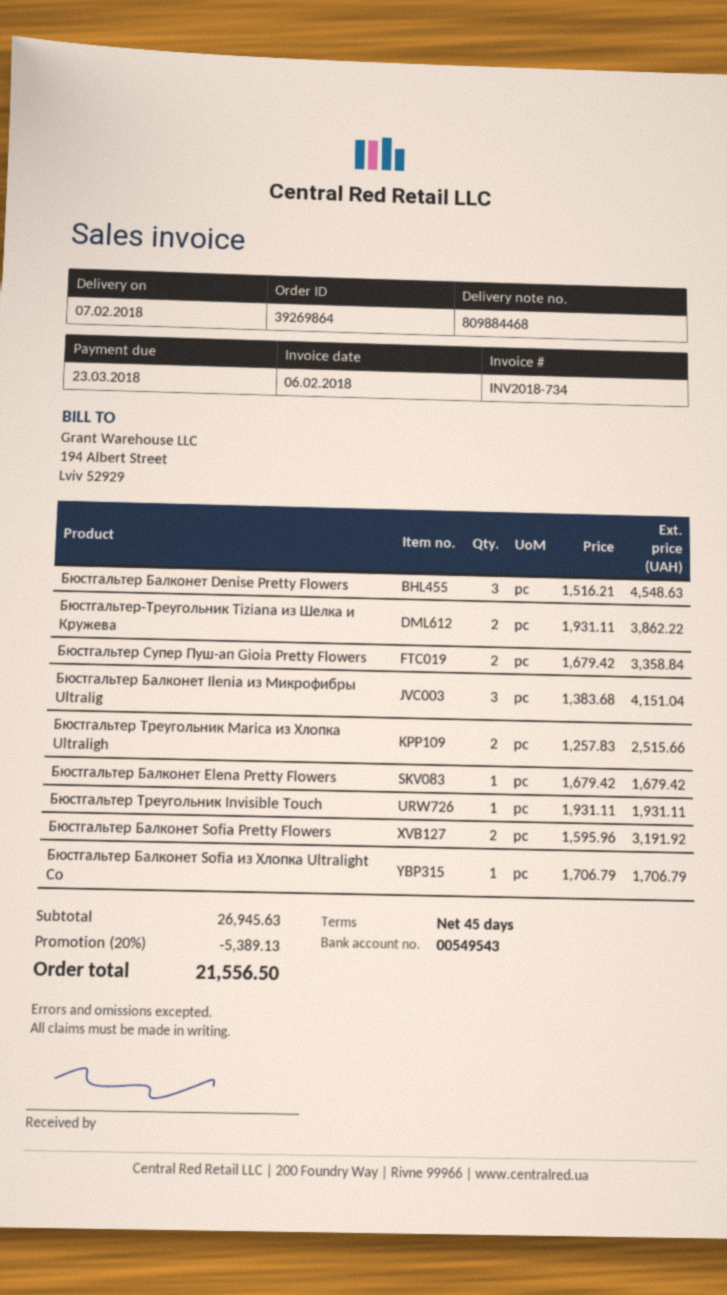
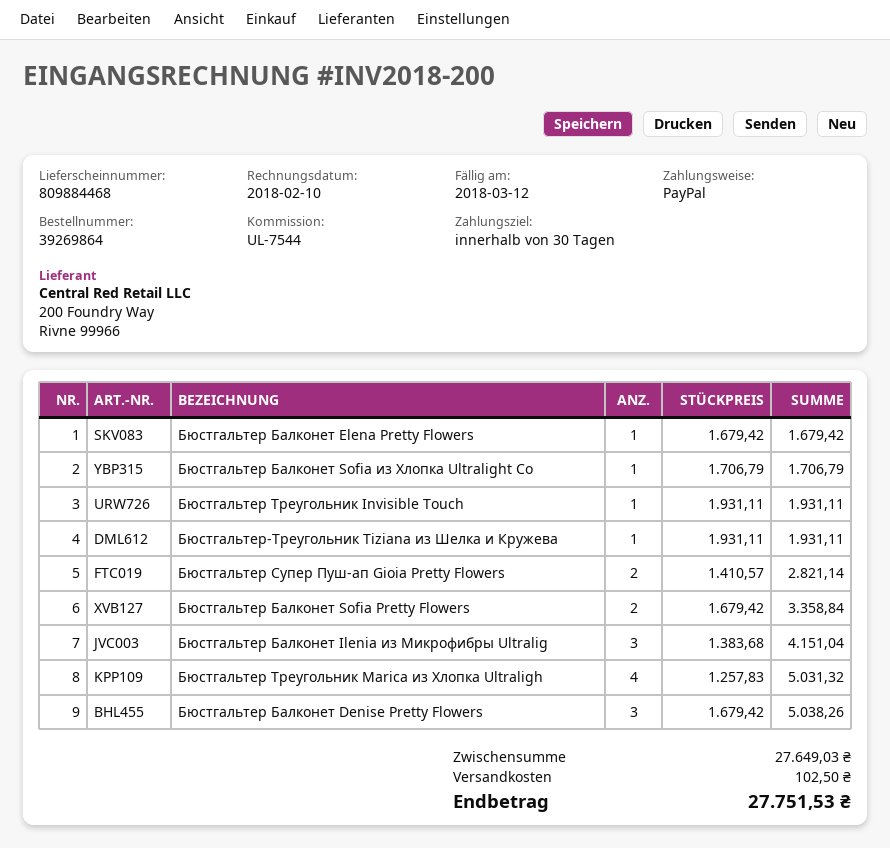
invoice number: INV2018-734 -> INV2018-200
invoice date: 2018-02-06 -> 2018-02-10
payment terms: 45 days -> 30 days
due date: 2018-03-23 -> 2018-03-12
Бюстгальтер Балконет Denise Pretty Flowers: 3 x 1516.21 = 4548.63 -> 3 x 1679.42 = 5038.26
Бюстгальтер-Треугольник Tiziana из Шелка и Кружева: 2 x 1931.11 = 3862.22 -> 1 x 1931.11 = 1931.11
Бюстгальтер Супер Пуш-ап Gioia Pretty Flowers: 2 x 1679.42 = 3358.84 -> 2 x 1410.57 = 2821.14
Бюстгальтер Треугольник Marica из Хлопка Ultraligh: 2 x 1257.83 = 2515.66 -> 4 x 1257.83 = 5031.32
Бюстгальтер Балконет Sofia Pretty Flowers: 2 x 1595.96 = 3191.92 -> 2 x 1679.42 = 3358.84
subtotal: 26945.63 -> 27649.03
discount: 20% = 5389.13 -> none
shipping: none -> 102.50
total: 21556.50 -> 27751.53

